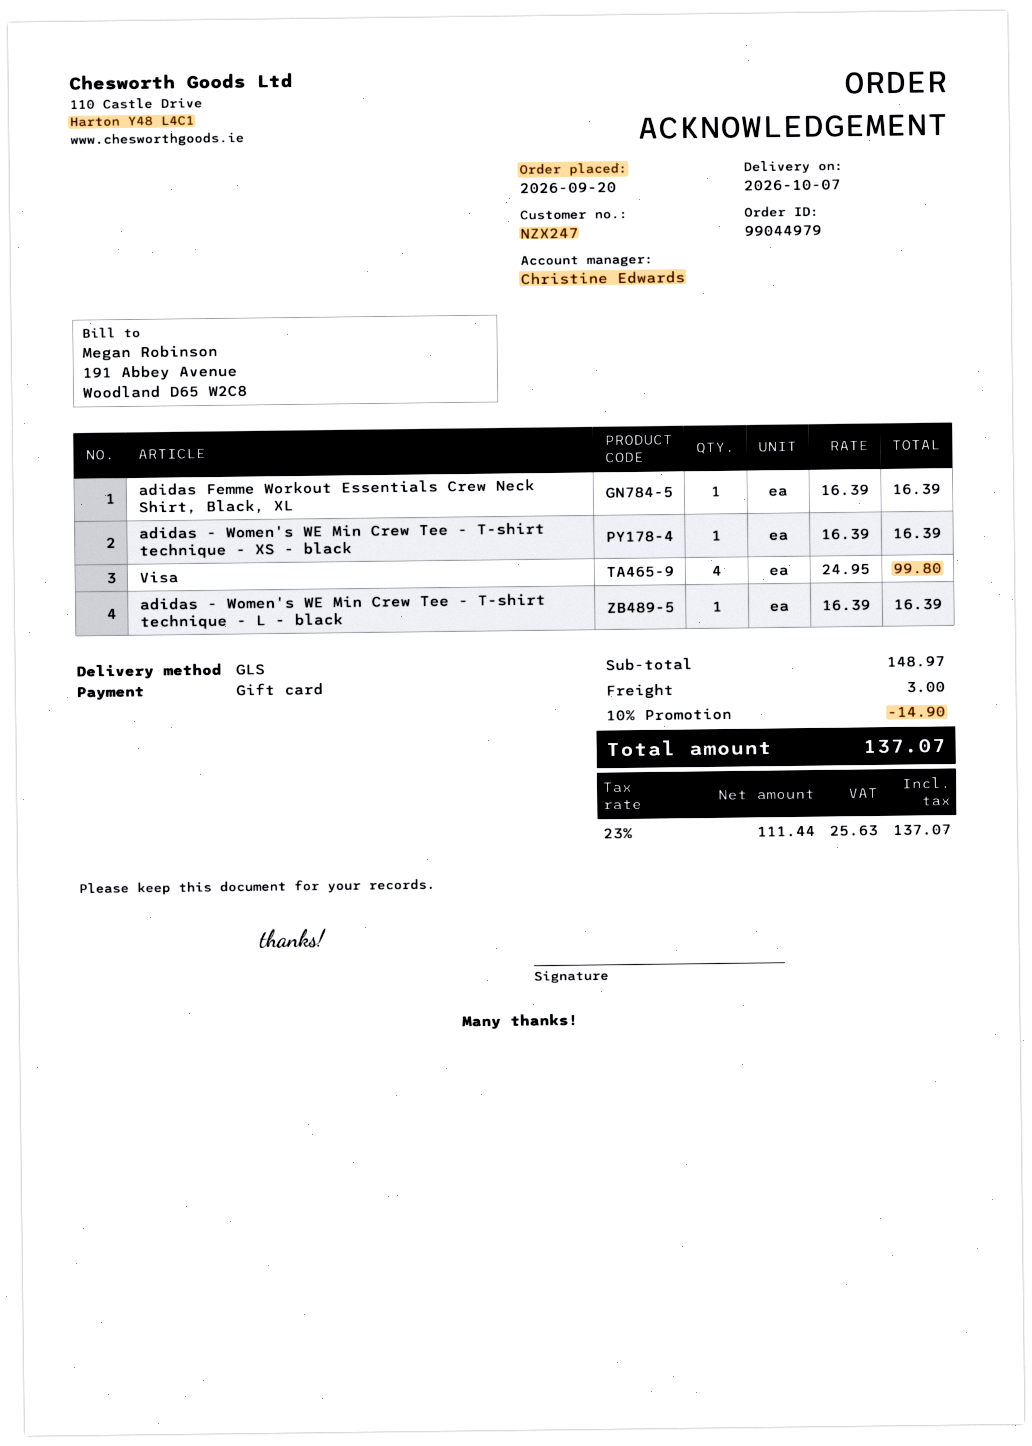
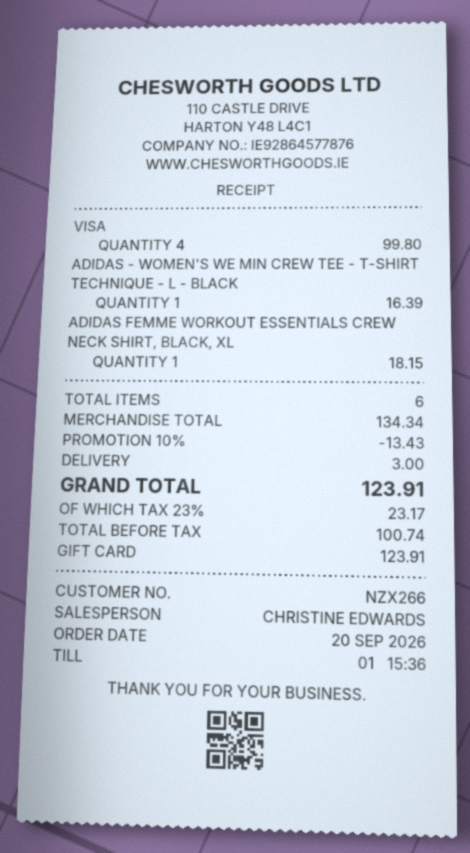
customer number: NZX247 -> NZX266
adidas Femme Workout Essentials Crew Neck Shirt, Black, XL: 1 for 16.39 -> 1 for 18.15
adidas - Women's WE Min Crew Tee - T-shirt technique - XS - black: 1 for 16.39 -> none
subtotal: 148.97 -> 134.34
discount: 10% = 14.90 -> 10% = 13.43
net: 111.44 -> 100.74
tax: 23% = 25.63 -> 23% = 23.17
total: 137.07 -> 123.91

